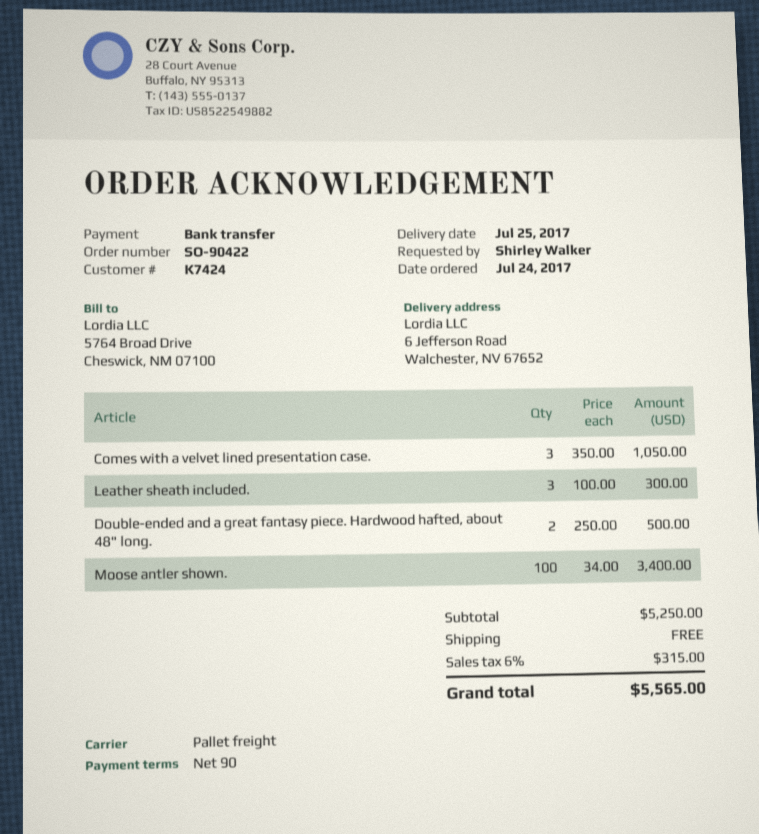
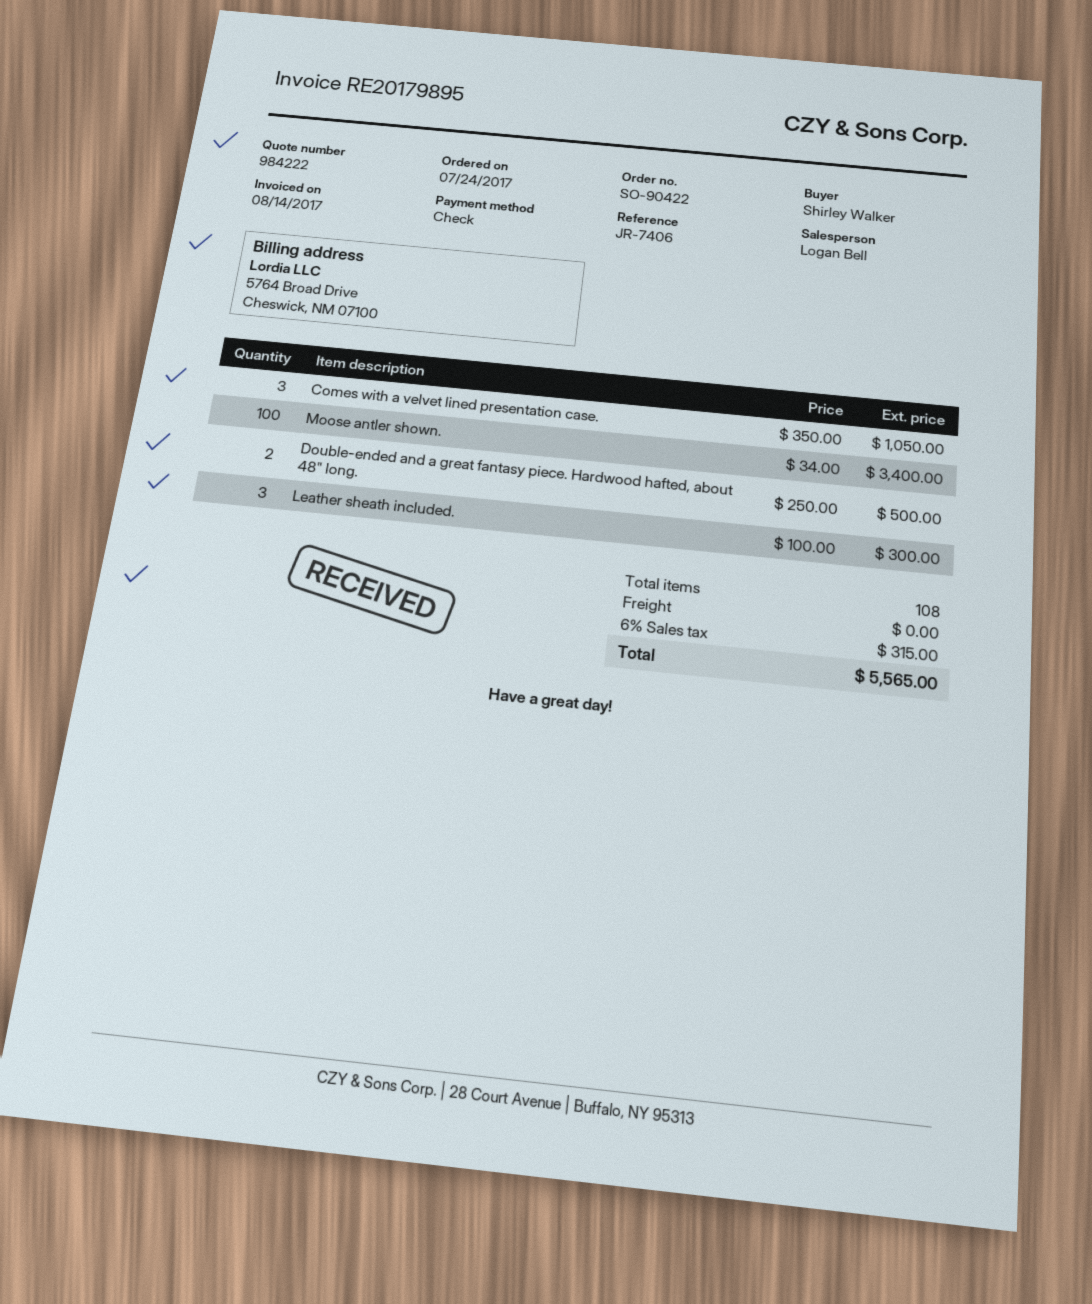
payment method: bank transfer -> cheque

